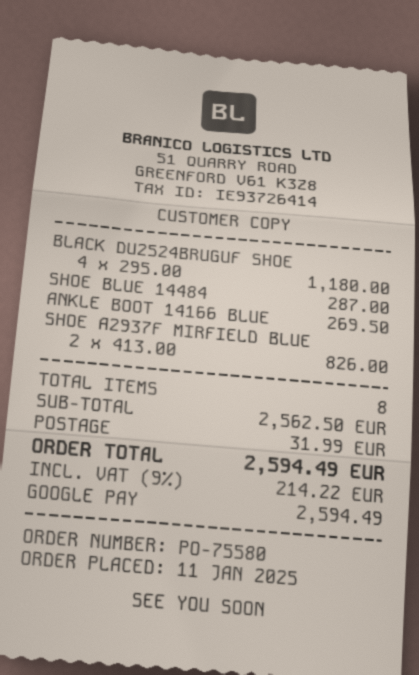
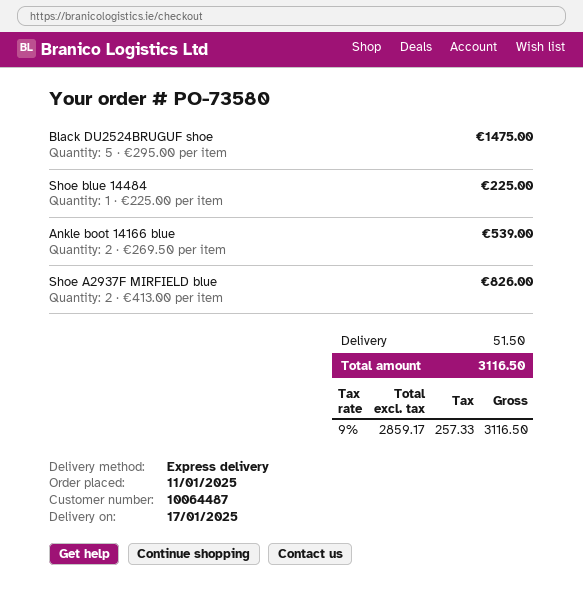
order number: PO-75580 -> PO-73580
BLACK DU2524BRUGUF SHOE: 4 x 295.00 = 1180.00 -> 5 x 295.00 = 1475.00
SHOE BLUE 14484: 1 x 287.00 = 287.00 -> 1 x 225.00 = 225.00
ANKLE BOOT 14166 BLUE: 1 x 269.50 = 269.50 -> 2 x 269.50 = 539.00
shipping: 31.99 -> 51.50
tax: 9% = 214.22 -> 9% = 257.33
total: 2594.49 -> 3116.50

